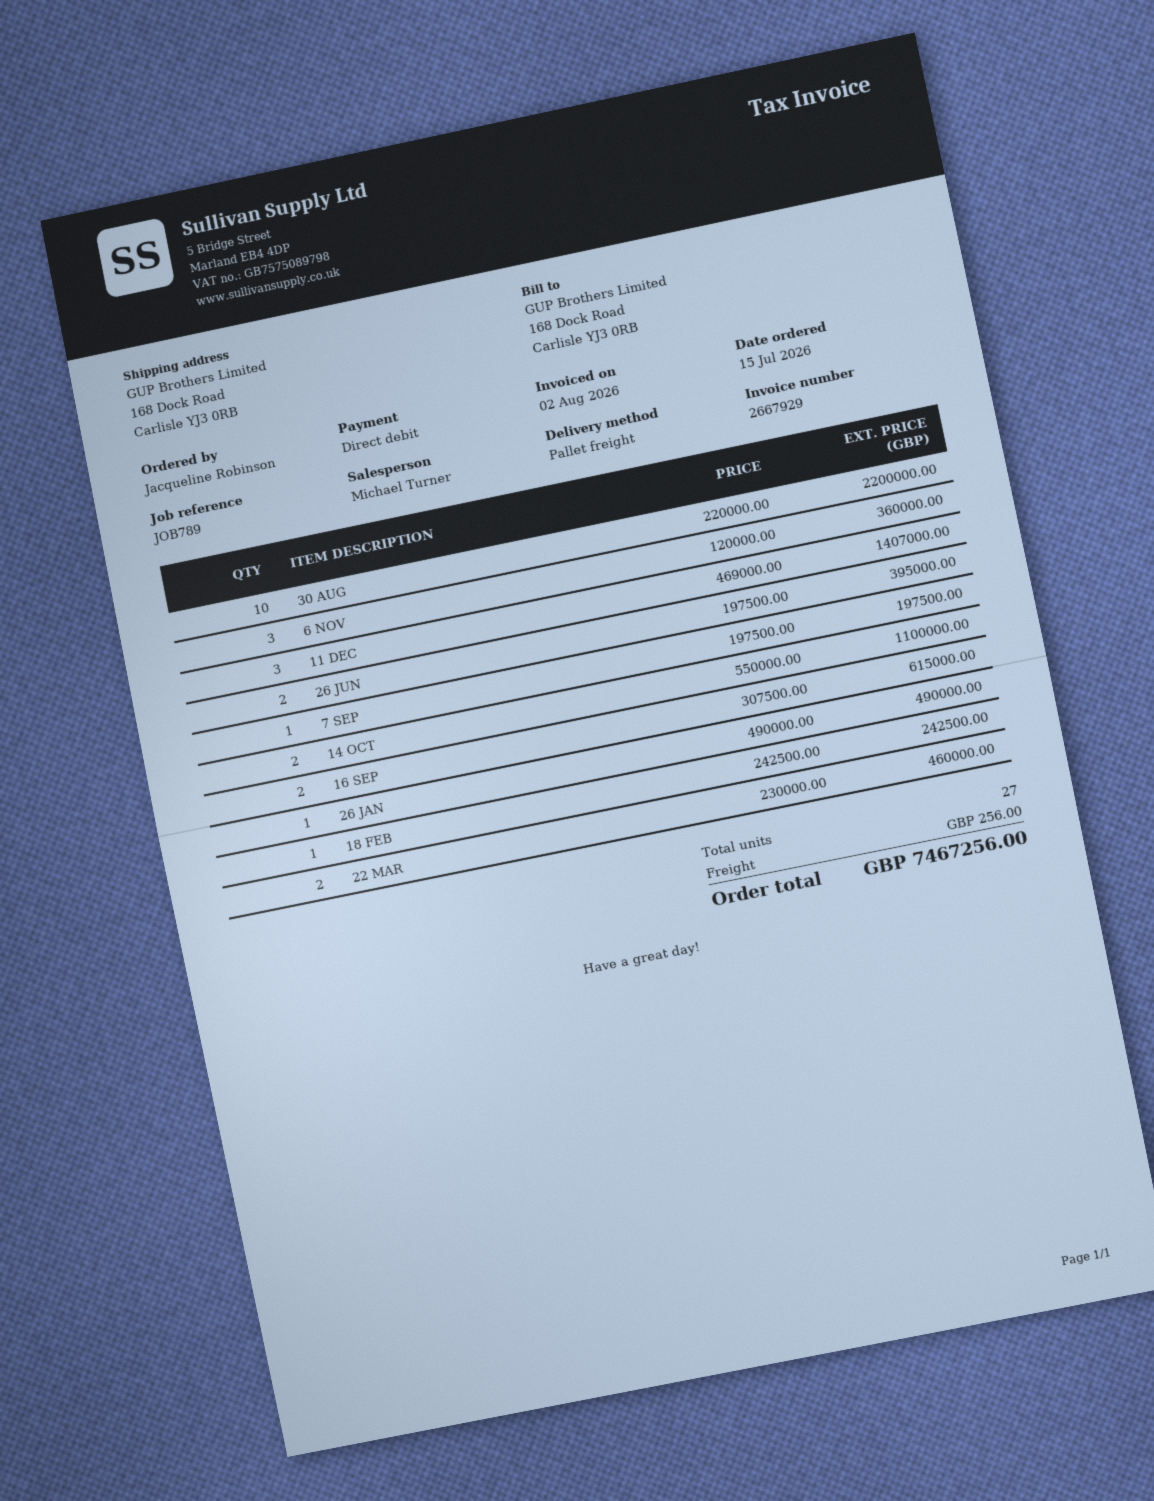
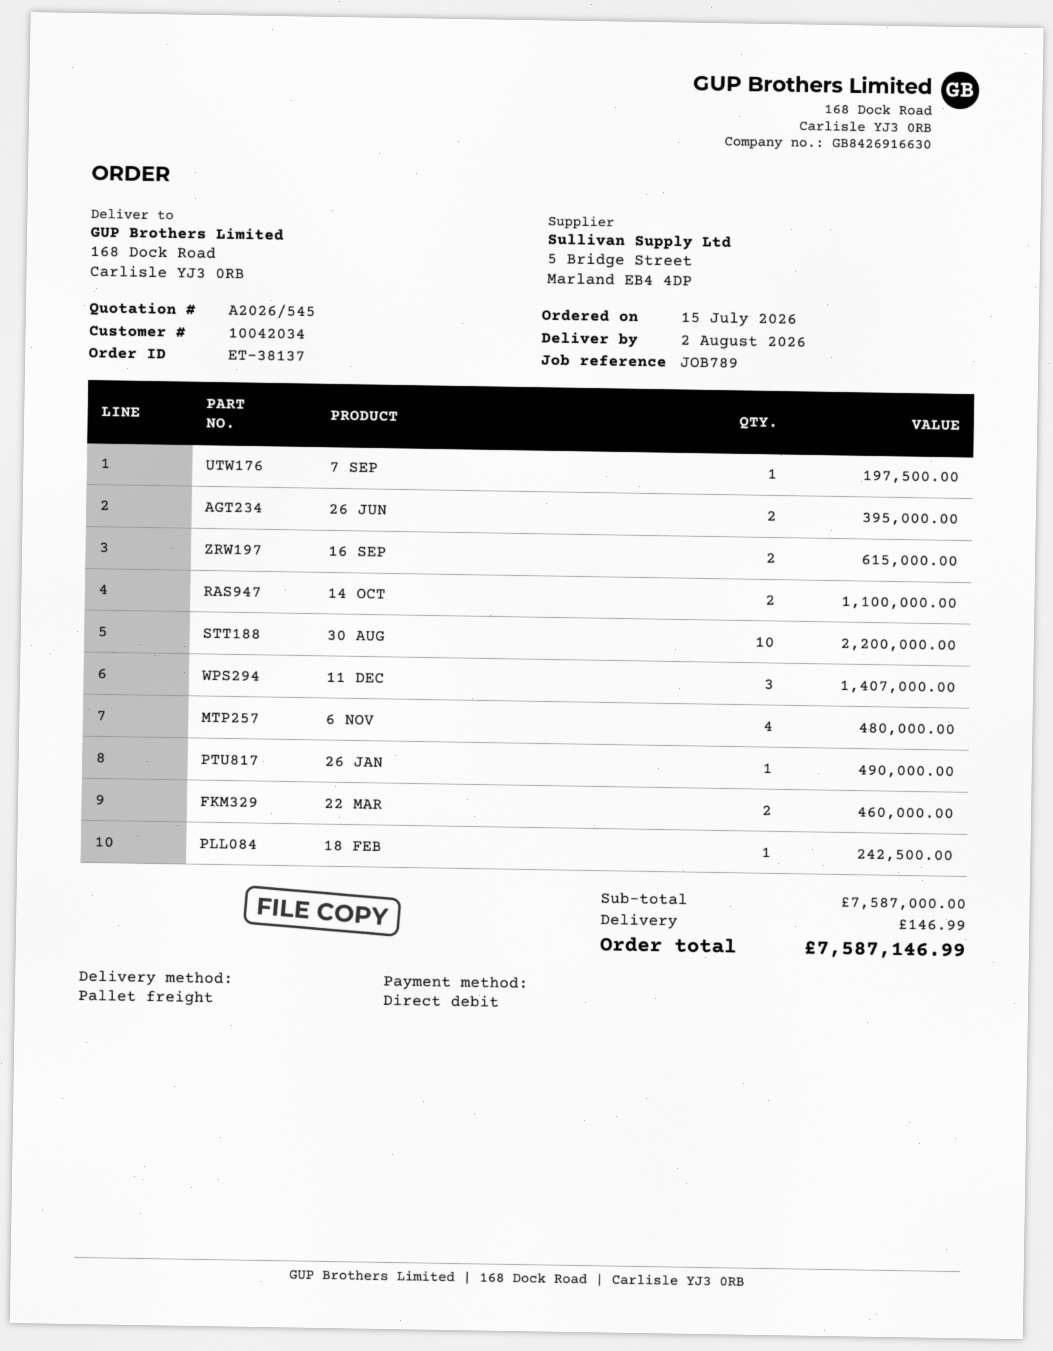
6 NOV: 3 for 360000.00 -> 4 for 480000.00
shipping: 256.00 -> 146.99
total: 7467256.00 -> 7587146.99

